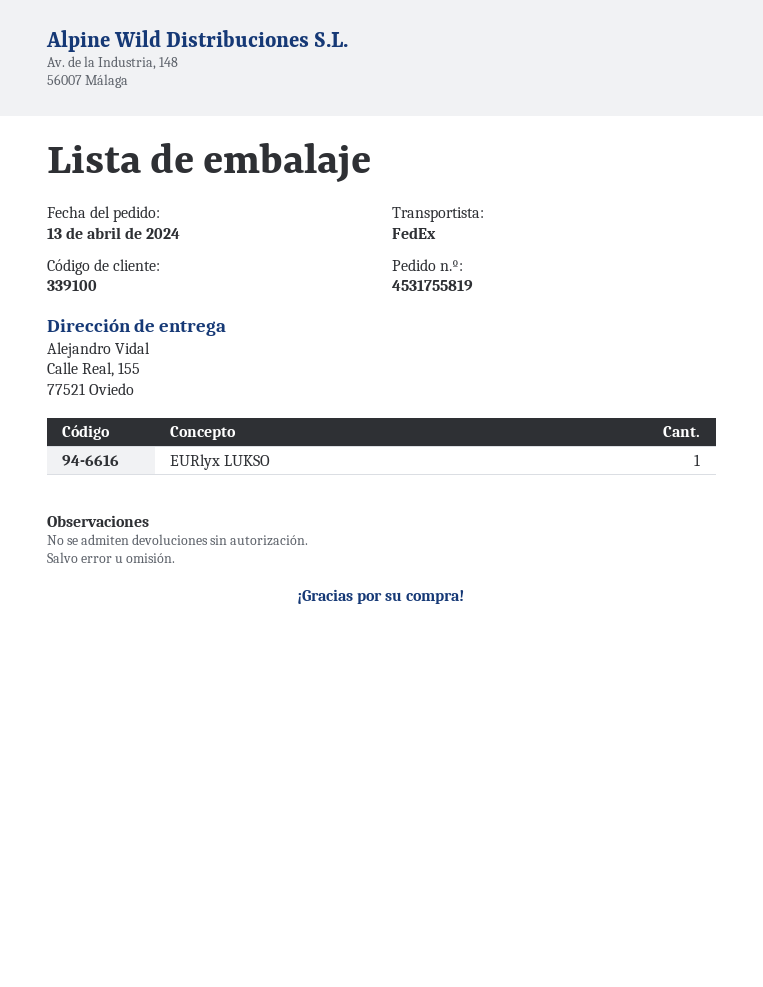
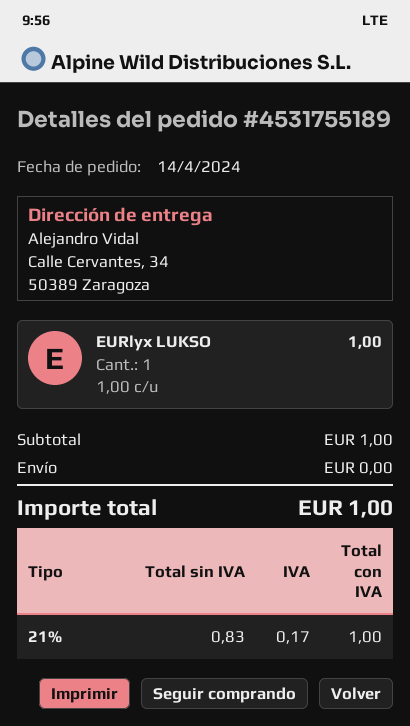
order number: 4531755819 -> 4531755189
order date: 2024-04-13 -> 2024-04-14
ship to: Calle Real, 155, 77521 Oviedo -> Calle Cervantes, 34, 50389 Zaragoza

